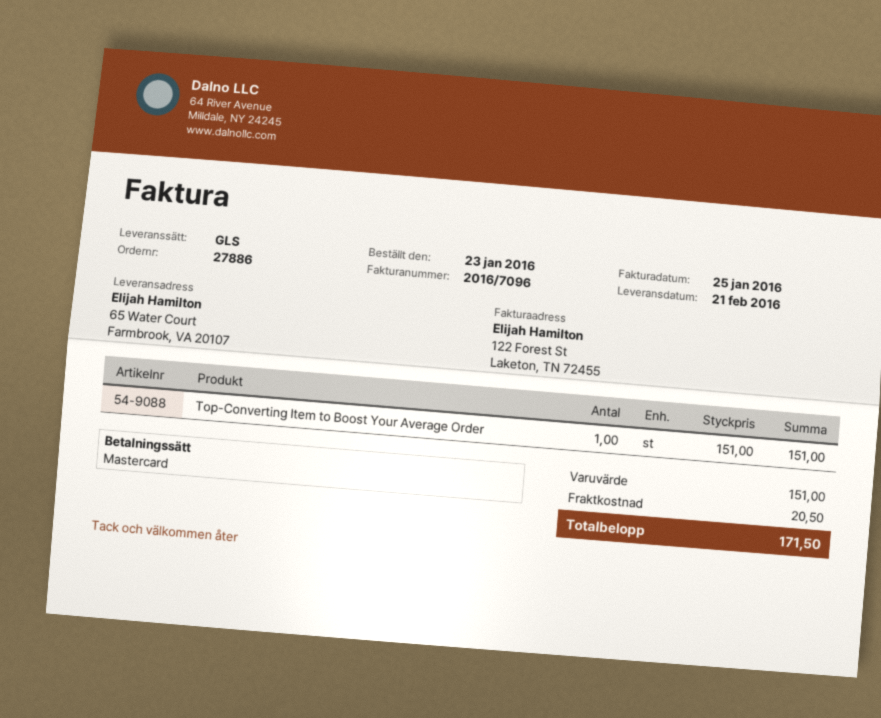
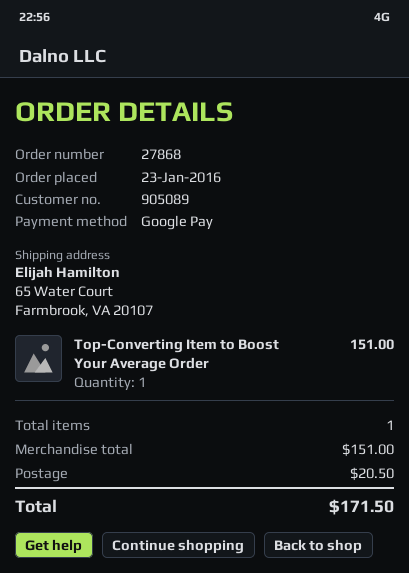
order number: 27886 -> 27868
payment method: Mastercard -> Google Pay

